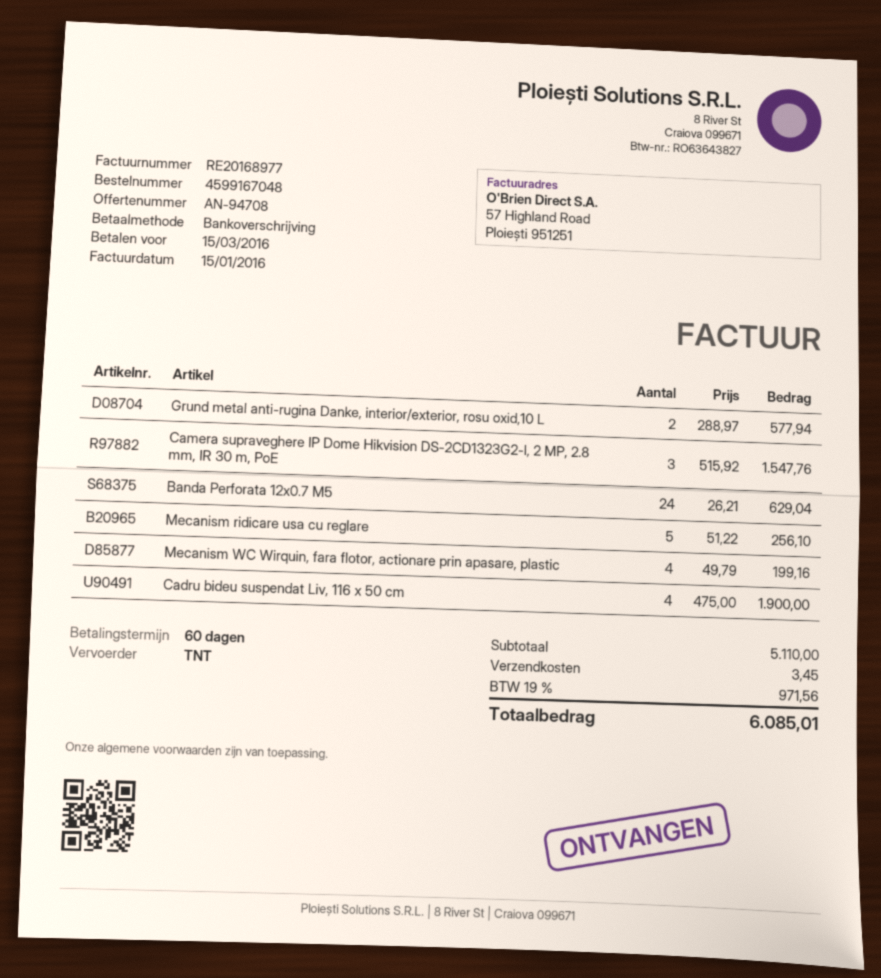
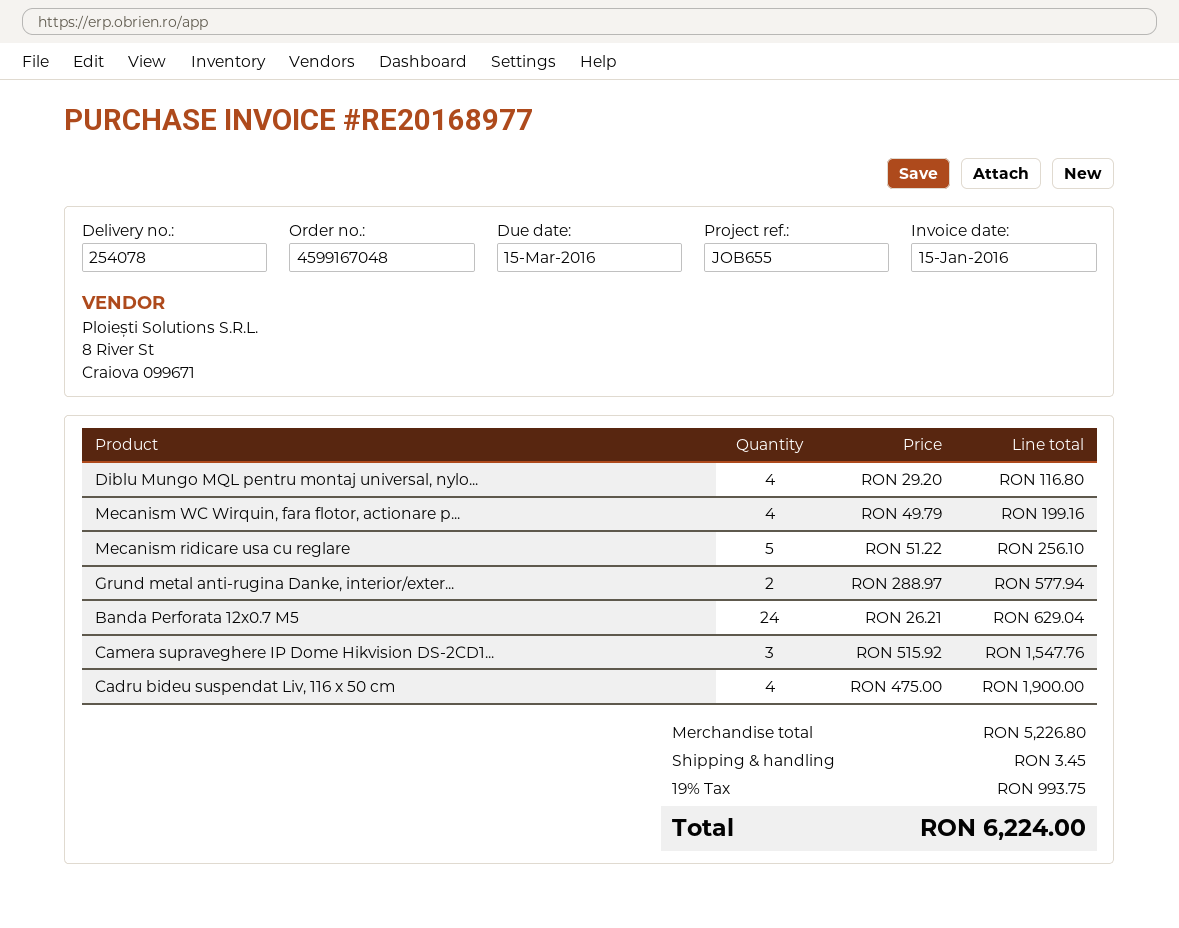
Diblu Mungo MQL pentru montaj universal, nylo...: none -> 4 x 29.20 = 116.80
subtotal: 5110.00 -> 5226.80
tax: 19% = 971.56 -> 19% = 993.75
total: 6085.01 -> 6224.00

